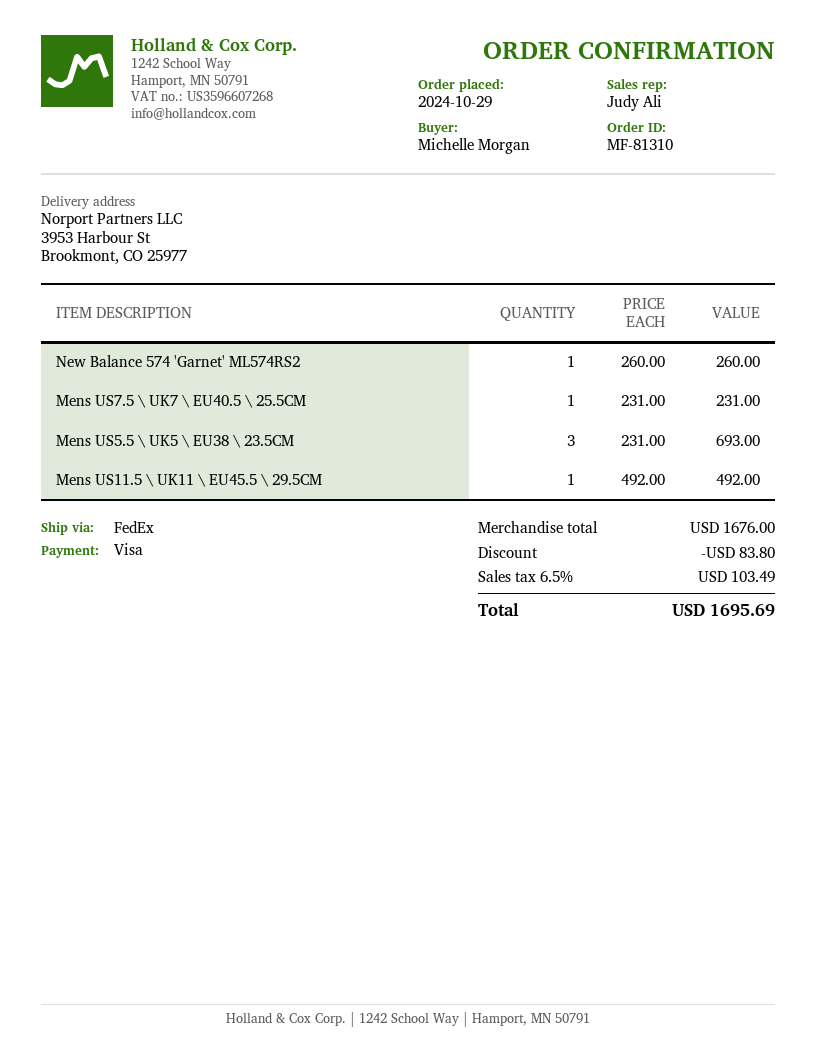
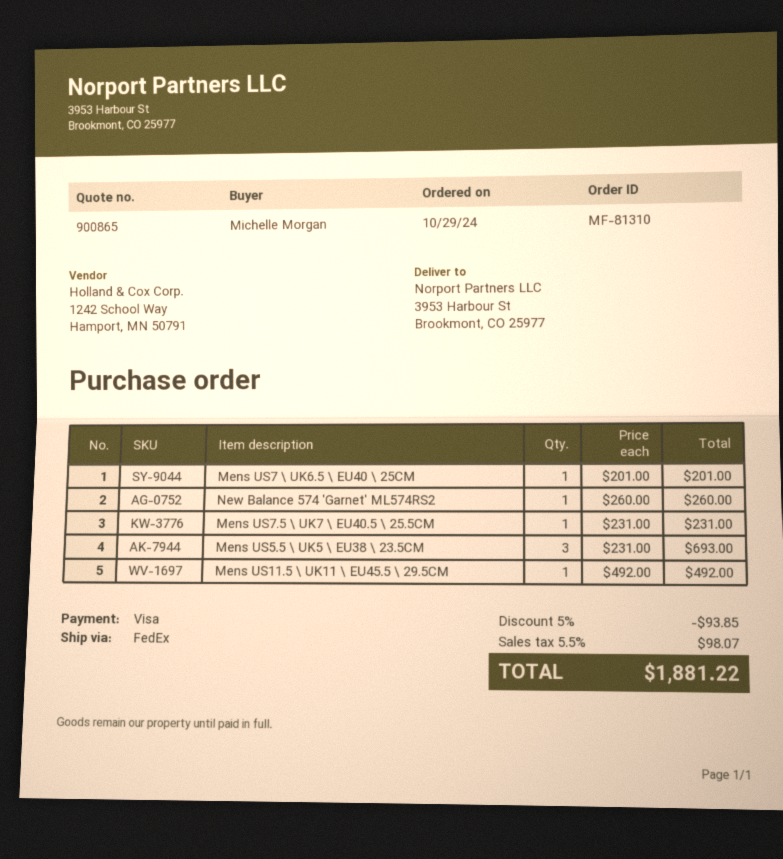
Mens US7 \ UK6.5 \ EU40 \ 25CM: none -> 1 x 201.00 = 201.00
discount: 83.80 -> 93.85
tax: 6.5% = 103.49 -> 5.5% = 98.07
total: 1695.69 -> 1881.22

